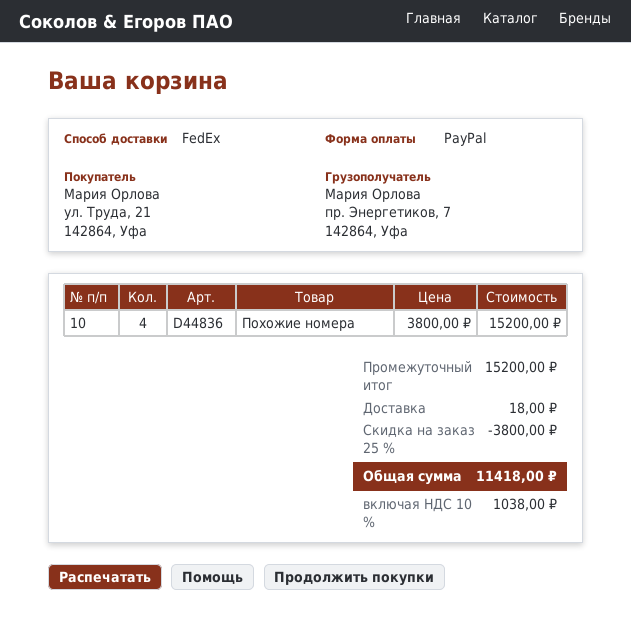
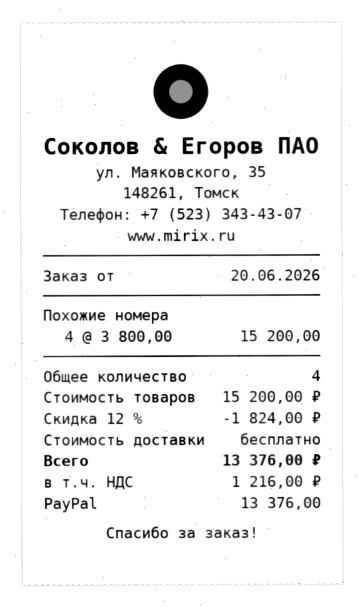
discount: 25% = 3800.00 -> 12% = 1824.00
shipping: 18.00 -> 0.00
tax: 1038.00 -> 1216.00
total: 11418.00 -> 13376.00

